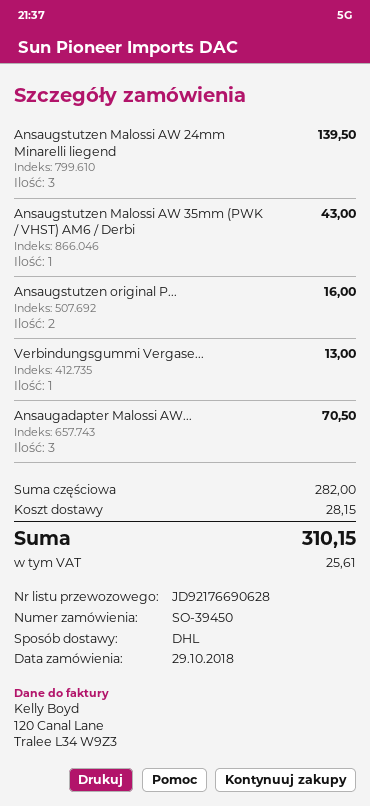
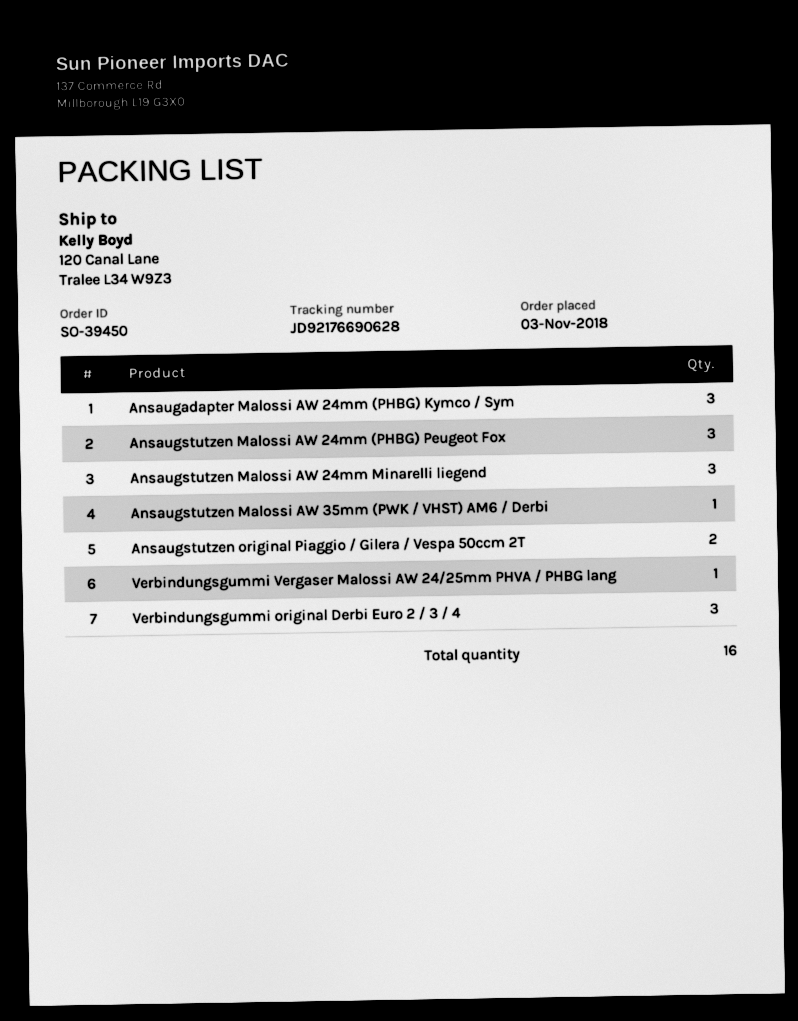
order date: 2018-10-29 -> 2018-11-03
Ansaugstutzen Malossi AW 24mm (PHBG) Peugeot Fox: none -> 3
Verbindungsgummi original Derbi Euro 2 / 3 / 4: none -> 3

